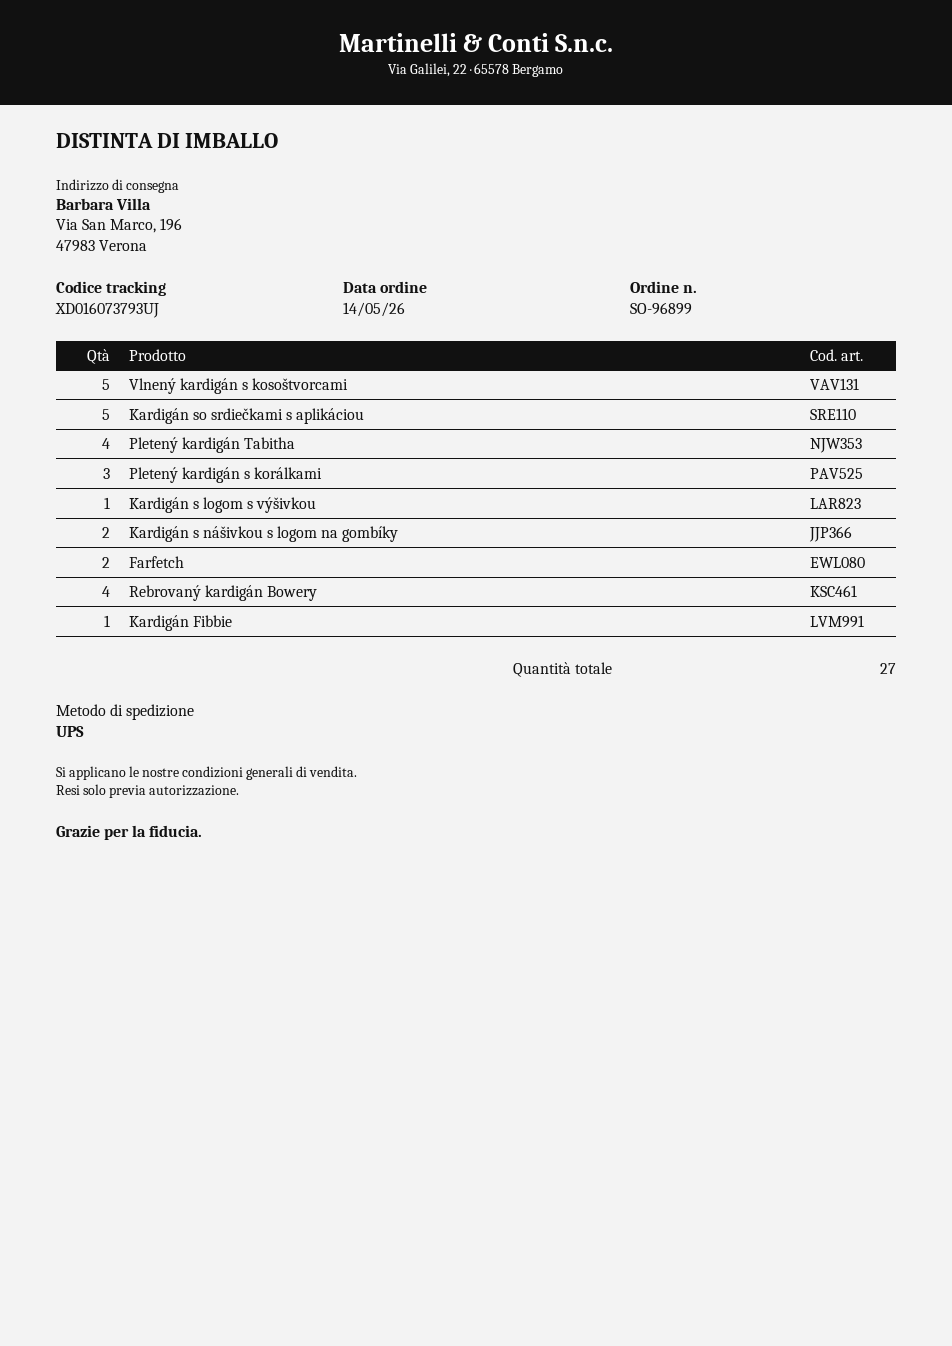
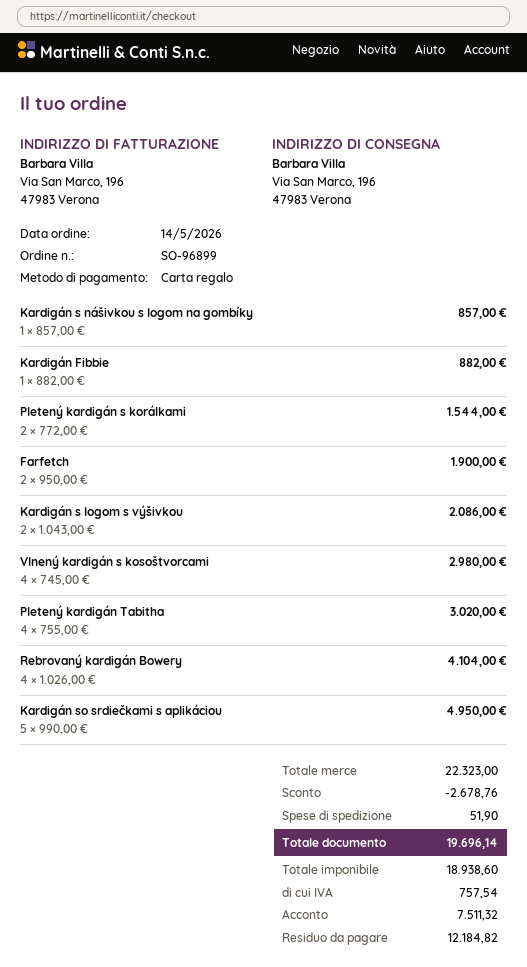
Vlnený kardigán s kosoštvorcami: 5 -> 4
Pletený kardigán s korálkami: 3 -> 2
Kardigán s logom s výšivkou: 1 -> 2
Kardigán s nášivkou s logom na gombíky: 2 -> 1

